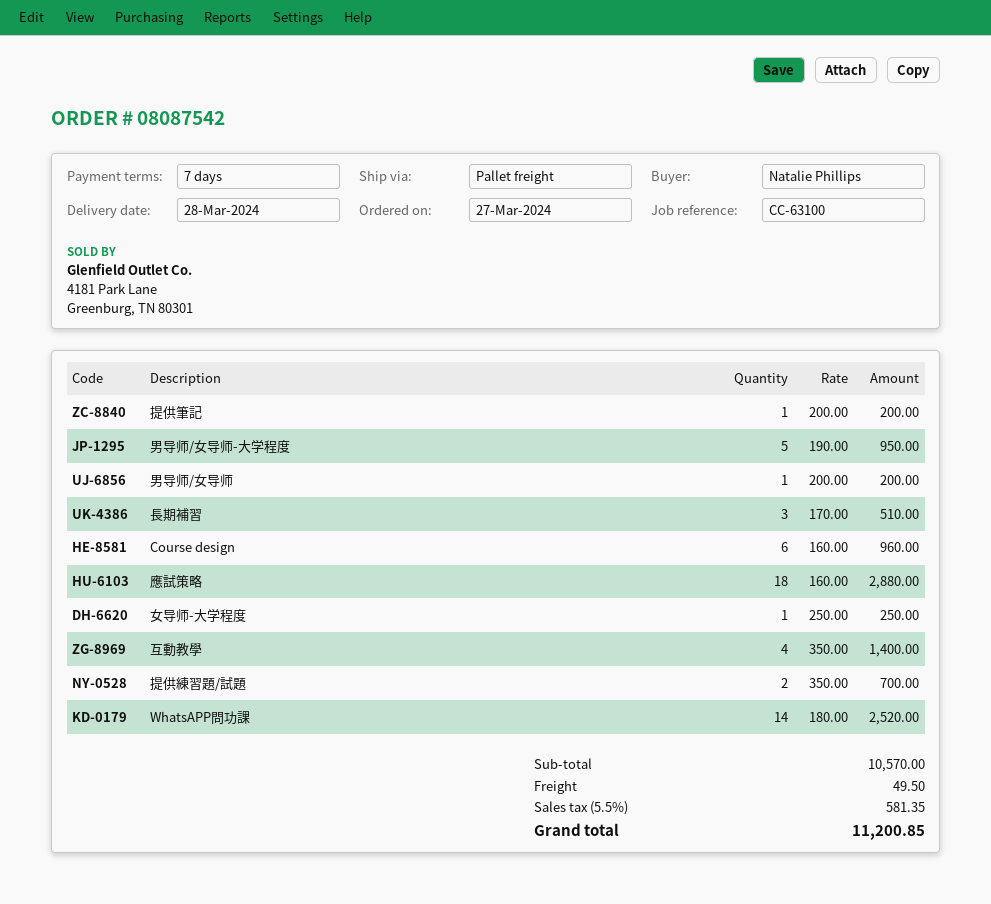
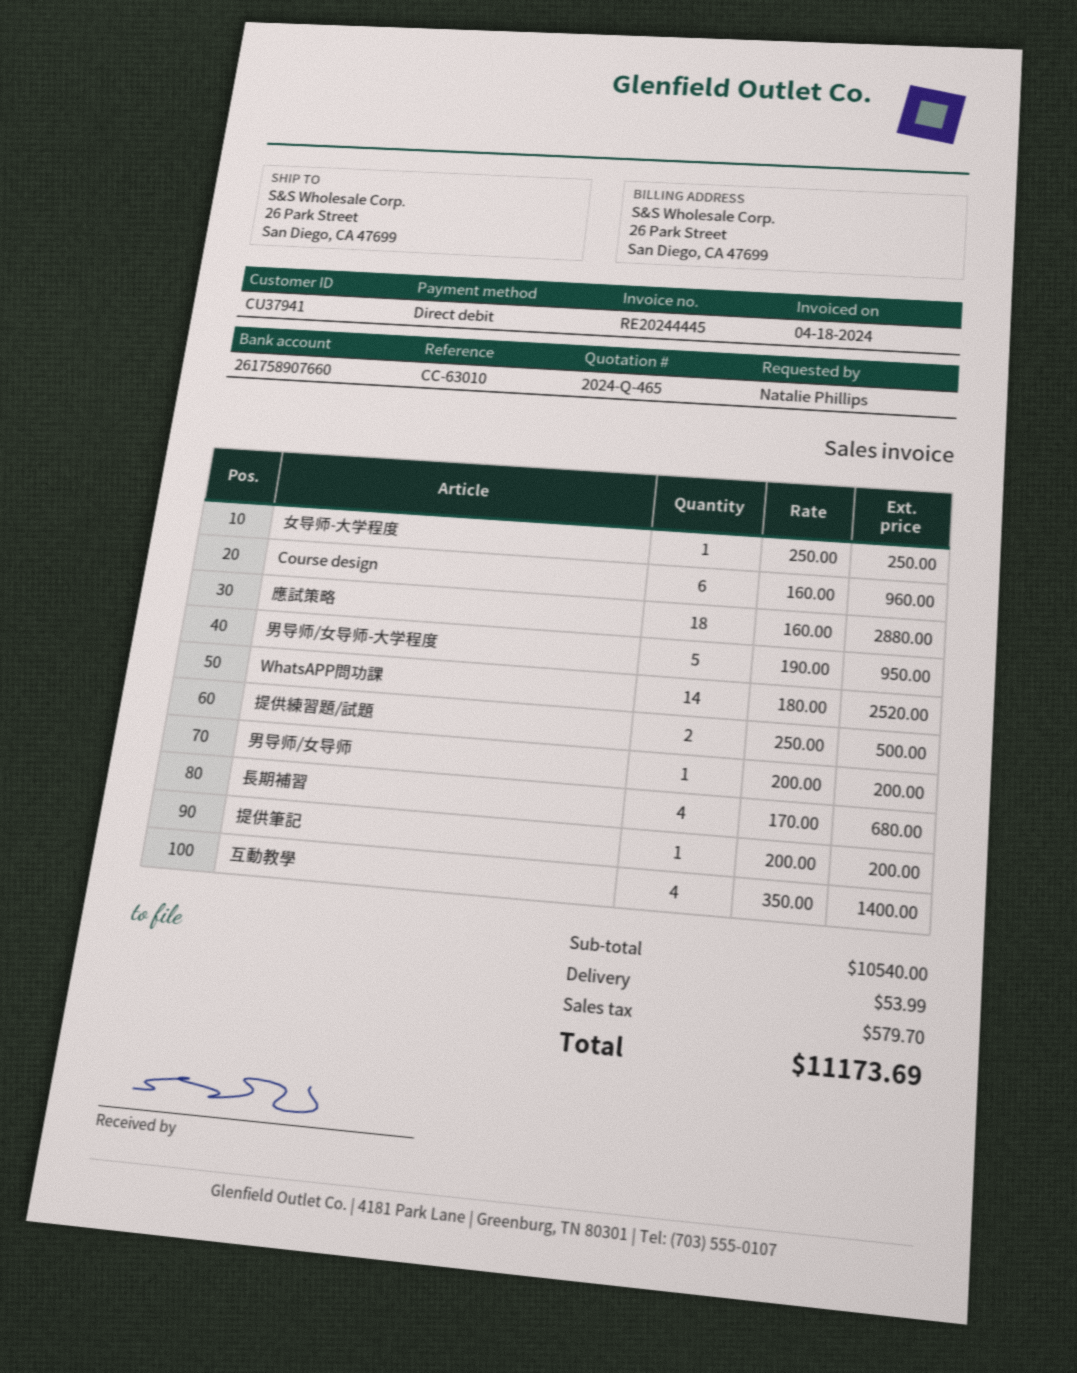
reference: CC-63100 -> CC-63010
長期補習: 3 x 170.00 = 510.00 -> 4 x 170.00 = 680.00
提供練習題/試題: 2 x 350.00 = 700.00 -> 2 x 250.00 = 500.00
subtotal: 10570.00 -> 10540.00
shipping: 49.50 -> 53.99
tax: 581.35 -> 579.70
total: 11200.85 -> 11173.69

